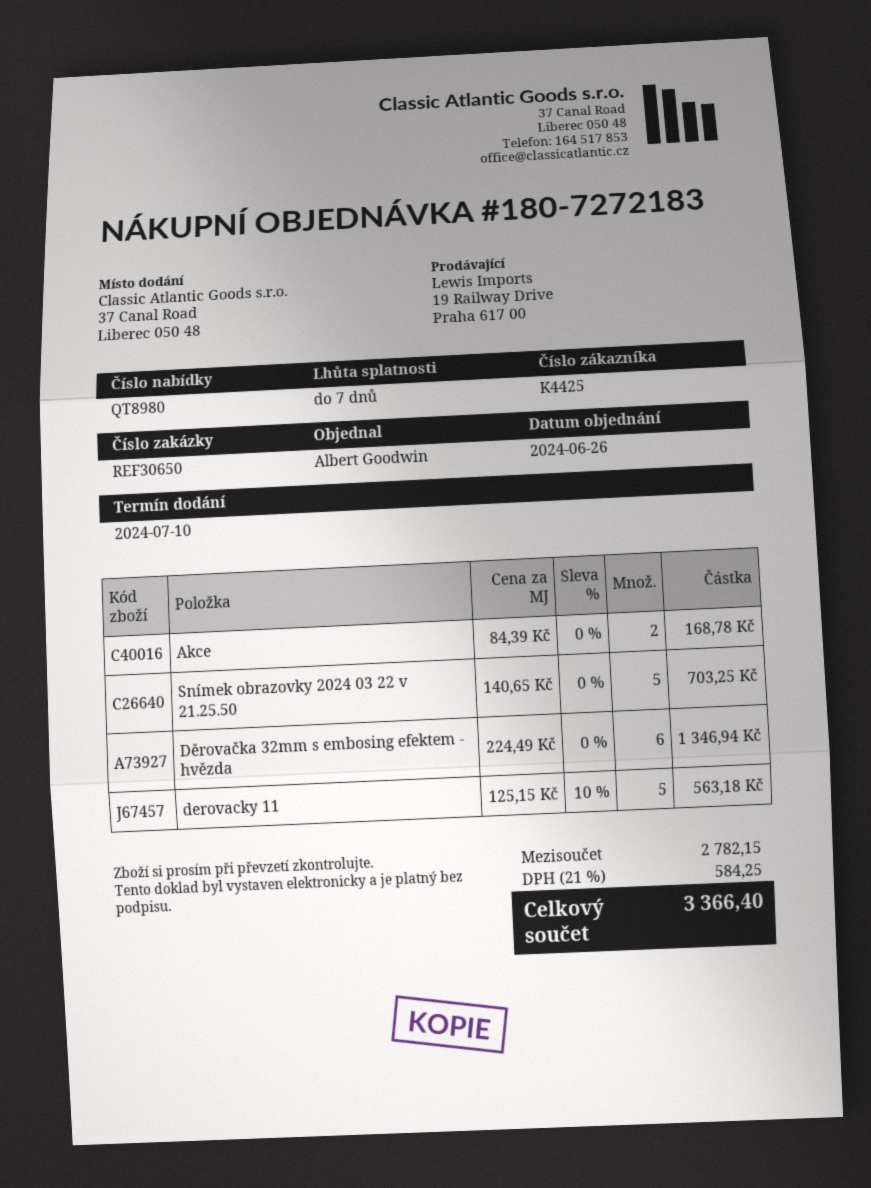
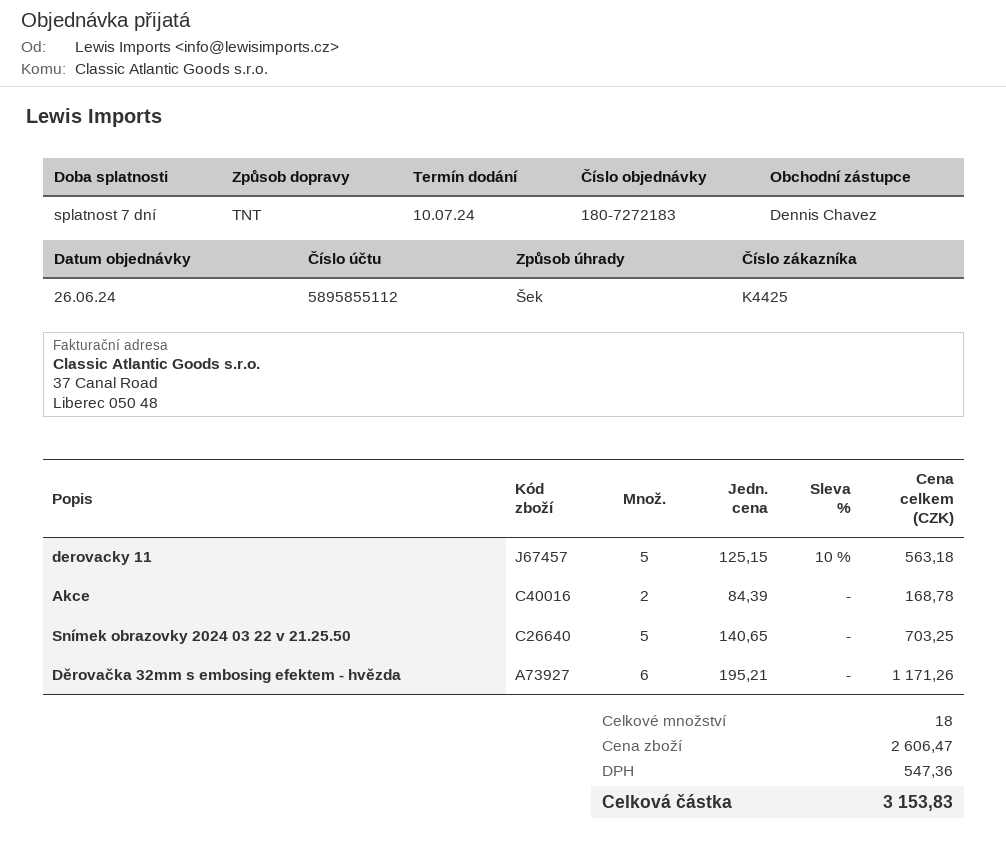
Děrovačka 32mm s embosing efektem - hvězda: 6 x 224.49 = 1346.94 -> 6 x 195.21 = 1171.26
subtotal: 2782.15 -> 2606.47
tax: 584.25 -> 547.36
total: 3366.40 -> 3153.83

